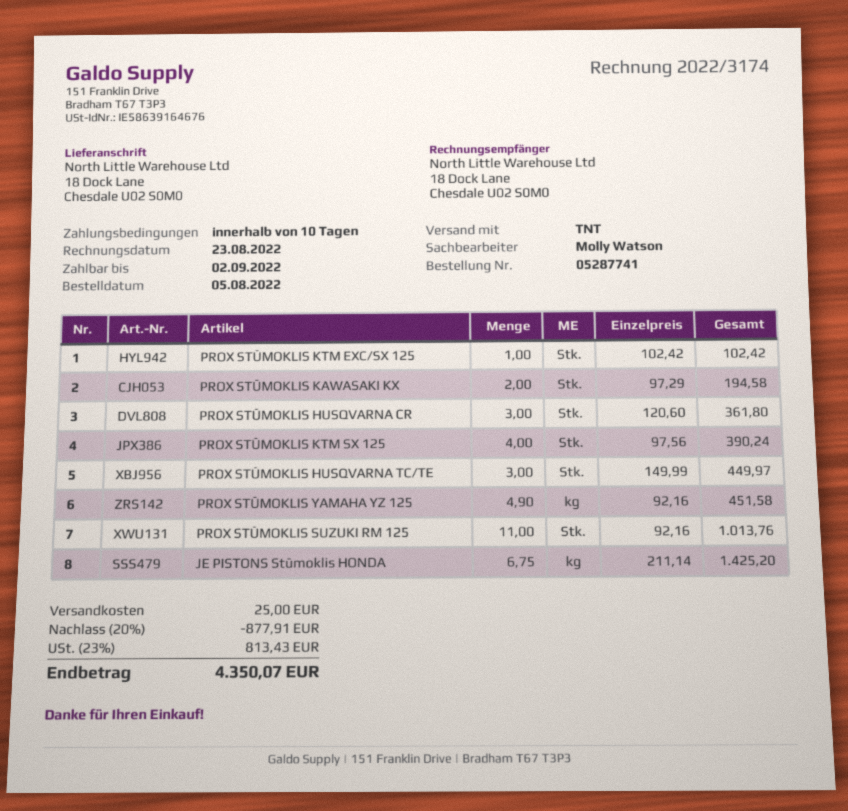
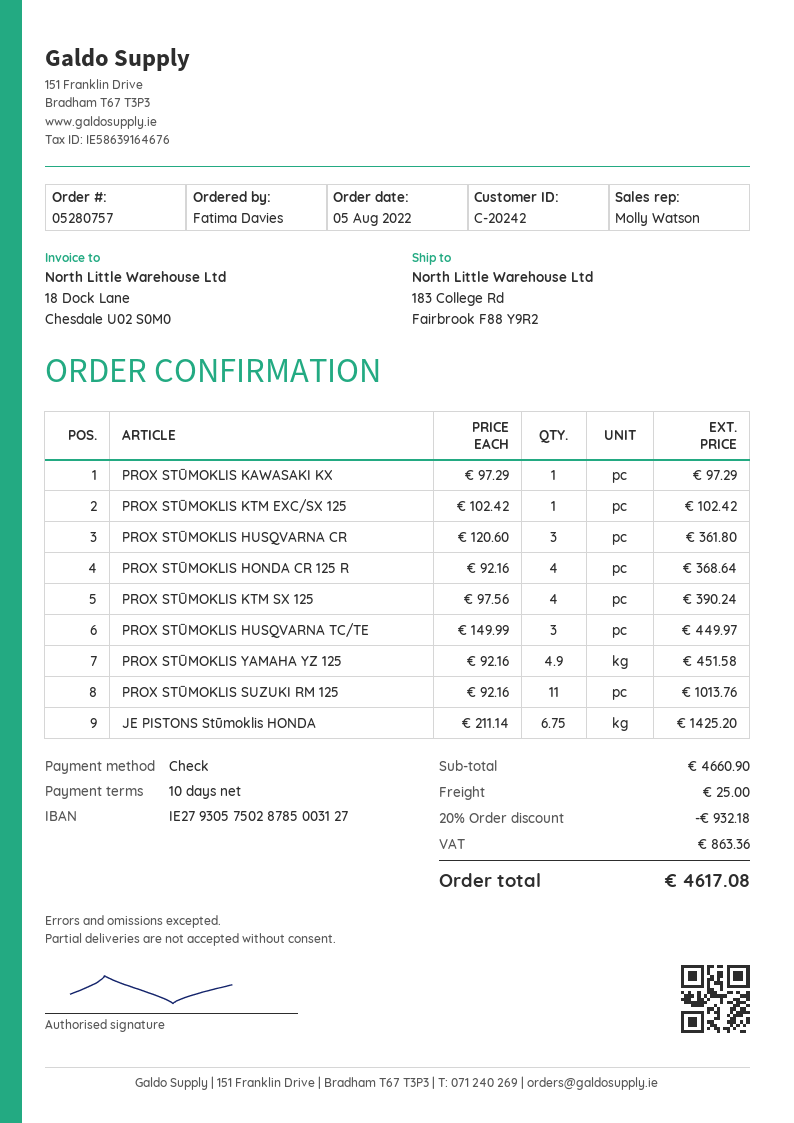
order number: 05287741 -> 05280757
ship to: 18 Dock Lane, Chesdale U02 S0M0 -> 183 College Rd, Fairbrook F88 Y9R2
PROX STŪMOKLIS KAWASAKI KX: 2 x 97.29 = 194.58 -> 1 x 97.29 = 97.29
PROX STŪMOKLIS HONDA CR 125 R: none -> 4 x 92.16 = 368.64
discount: 20% = 877.91 -> 20% = 932.18
tax: 813.43 -> 863.36
total: 4350.07 -> 4617.08

